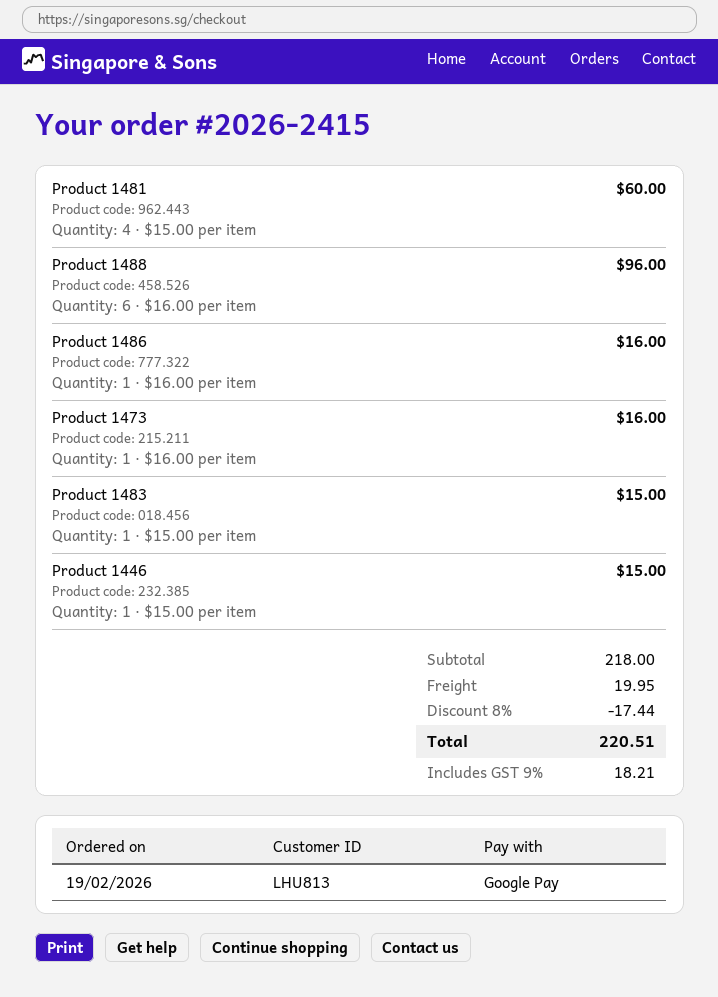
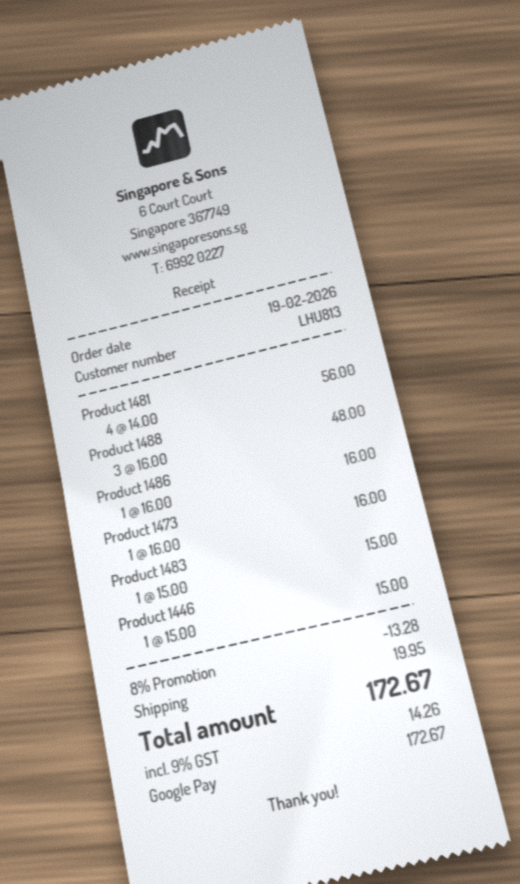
Product 1481: 4 x 15.00 = 60.00 -> 4 x 14.00 = 56.00
Product 1488: 6 x 16.00 = 96.00 -> 3 x 16.00 = 48.00
discount: 8% = 17.44 -> 8% = 13.28
tax: 9% = 18.21 -> 9% = 14.26
total: 220.51 -> 172.67

